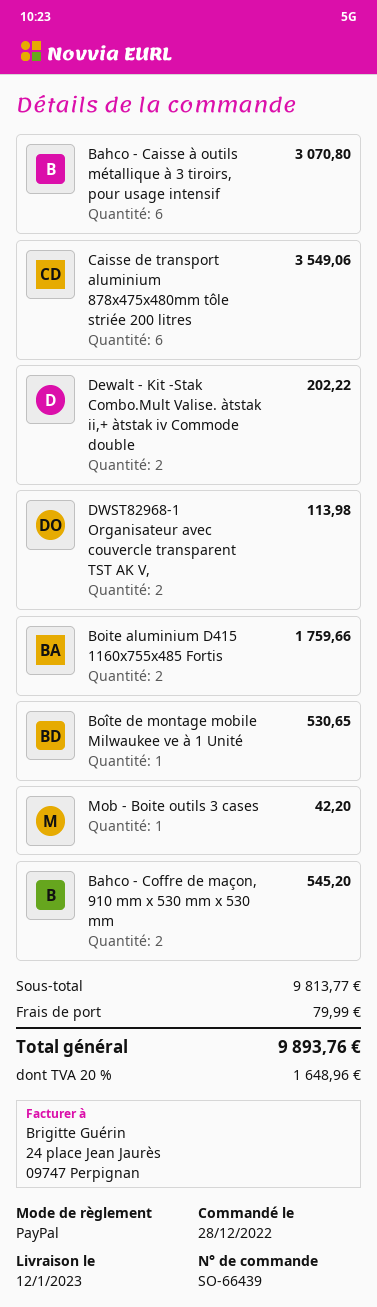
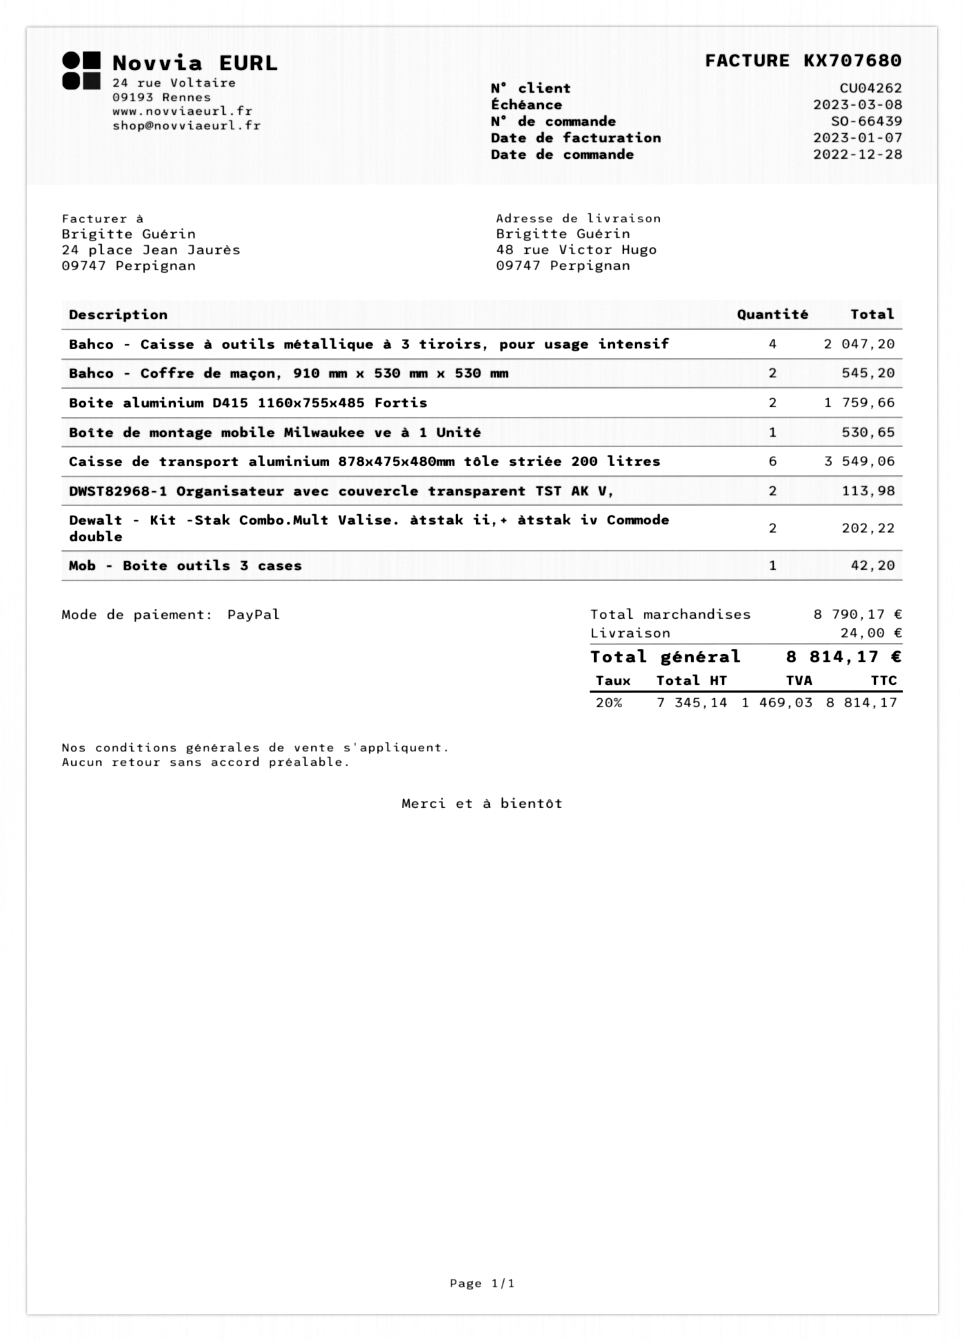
Bahco - Caisse à outils métallique à 3 tiroirs, pour usage intensif: 6 for 3070.80 -> 4 for 2047.20
subtotal: 9813.77 -> 8790.17
shipping: 79.99 -> 24.00
tax: 20% = 1648.96 -> 20% = 1469.03
total: 9893.76 -> 8814.17

